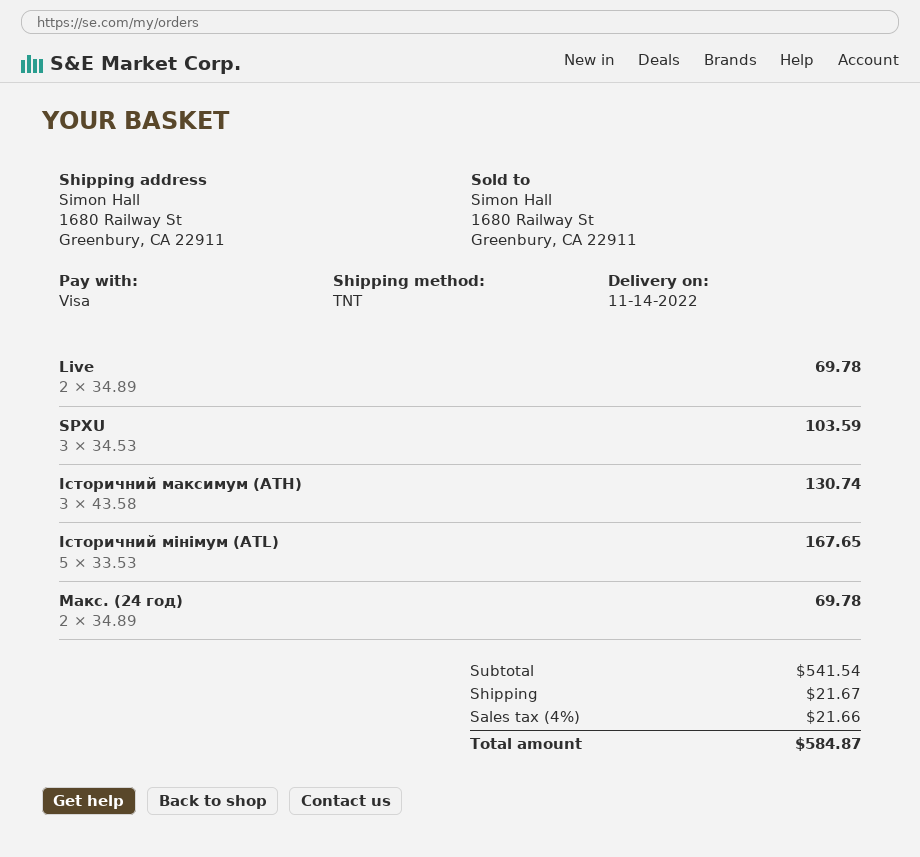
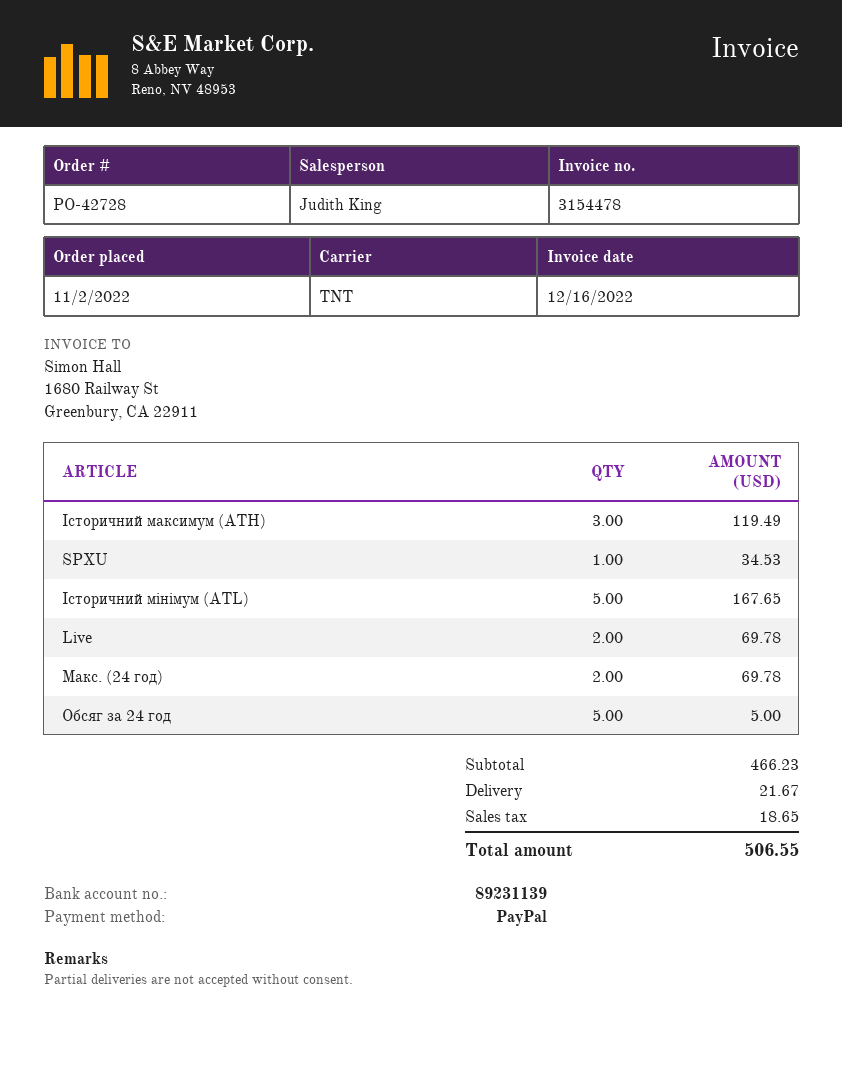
payment method: Visa -> PayPal
SPXU: 3 for 103.59 -> 1 for 34.53
Історичний максимум (ATH): 3 for 130.74 -> 3 for 119.49
Обсяг за 24 год: none -> 5 for 5.00
subtotal: 541.54 -> 466.23
tax: 21.66 -> 18.65
total: 584.87 -> 506.55

